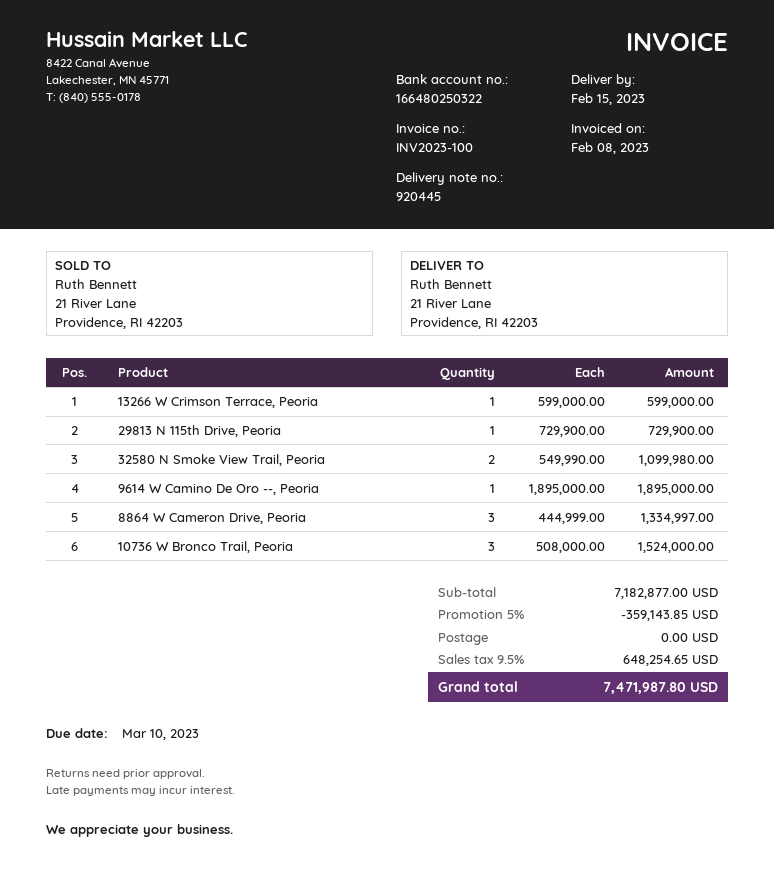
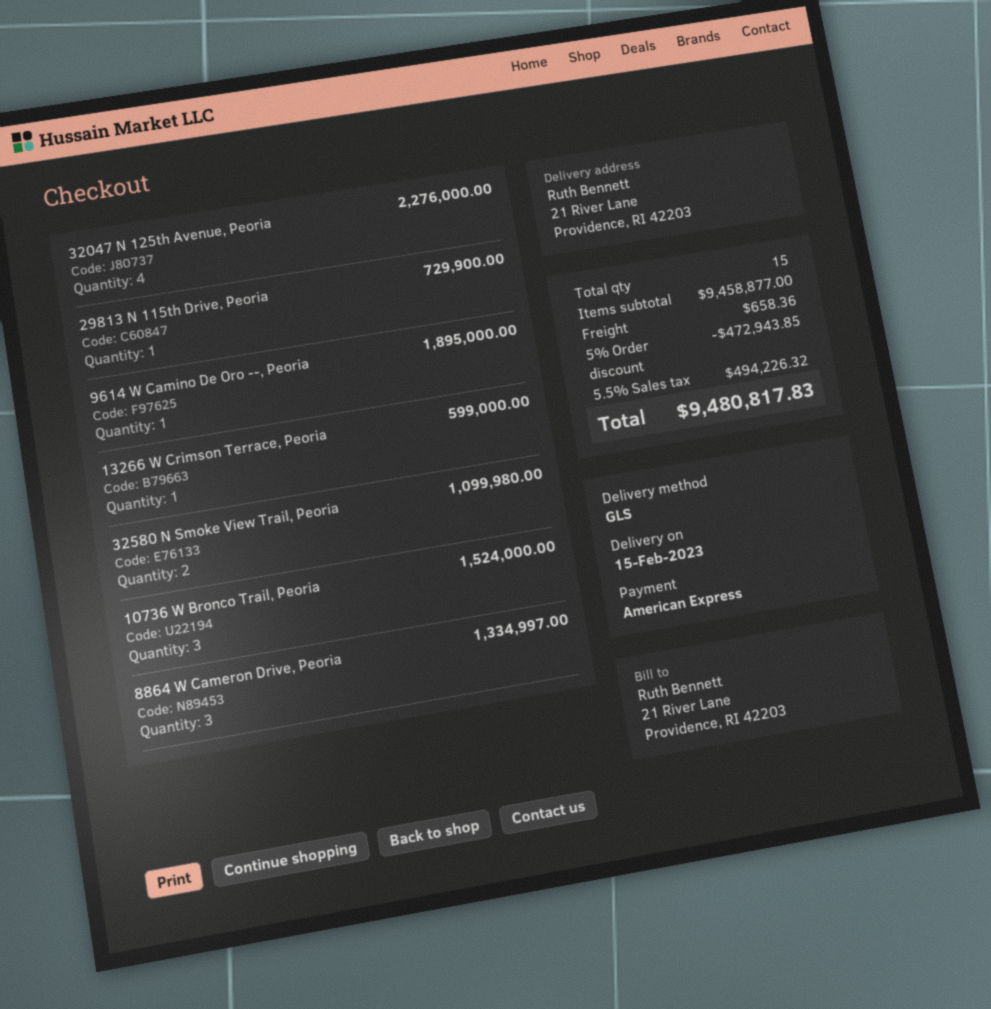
32047 N 125th Avenue, Peoria: none -> 4 for 2276000.00
subtotal: 7182877.00 -> 9458877.00
discount: 5% = 359143.85 -> 5% = 472943.85
shipping: 0.00 -> 658.36
tax: 9.5% = 648254.65 -> 5.5% = 494226.32
total: 7471987.80 -> 9480817.83

